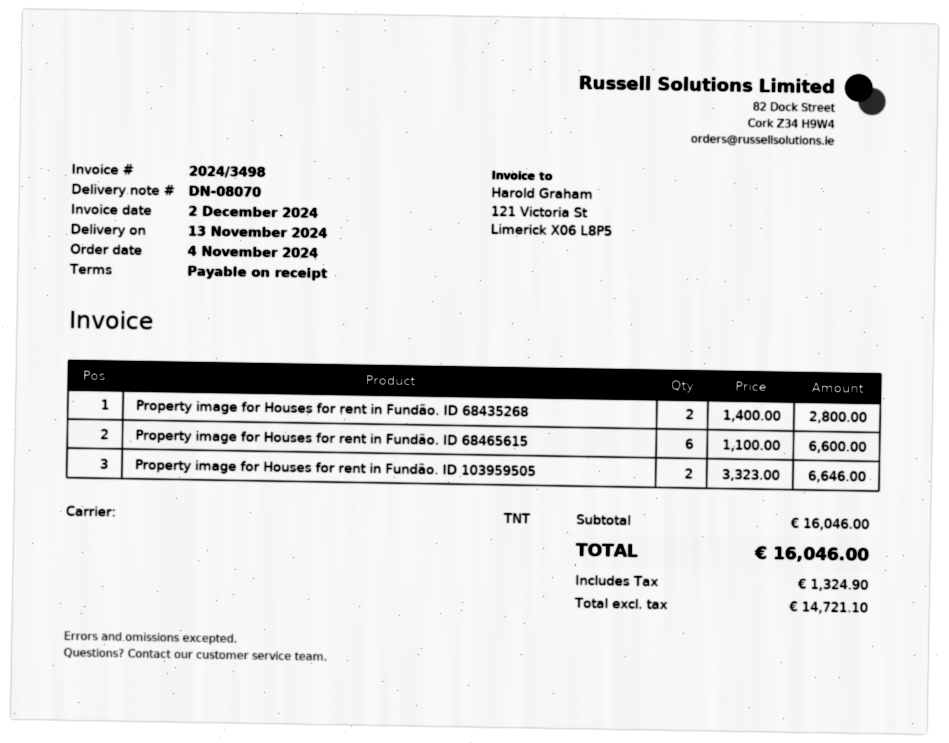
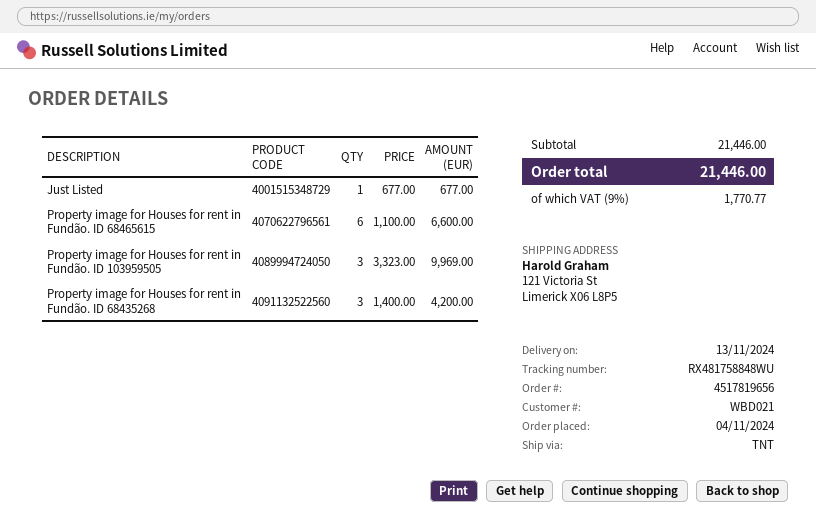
Property image for Houses for rent in Fundão. ID 68435268: 2 x 1400.00 = 2800.00 -> 3 x 1400.00 = 4200.00
Property image for Houses for rent in Fundão. ID 103959505: 2 x 3323.00 = 6646.00 -> 3 x 3323.00 = 9969.00
Just Listed: none -> 1 x 677.00 = 677.00
subtotal: 16046.00 -> 21446.00
tax: 1324.90 -> 1770.77
total: 16046.00 -> 21446.00

